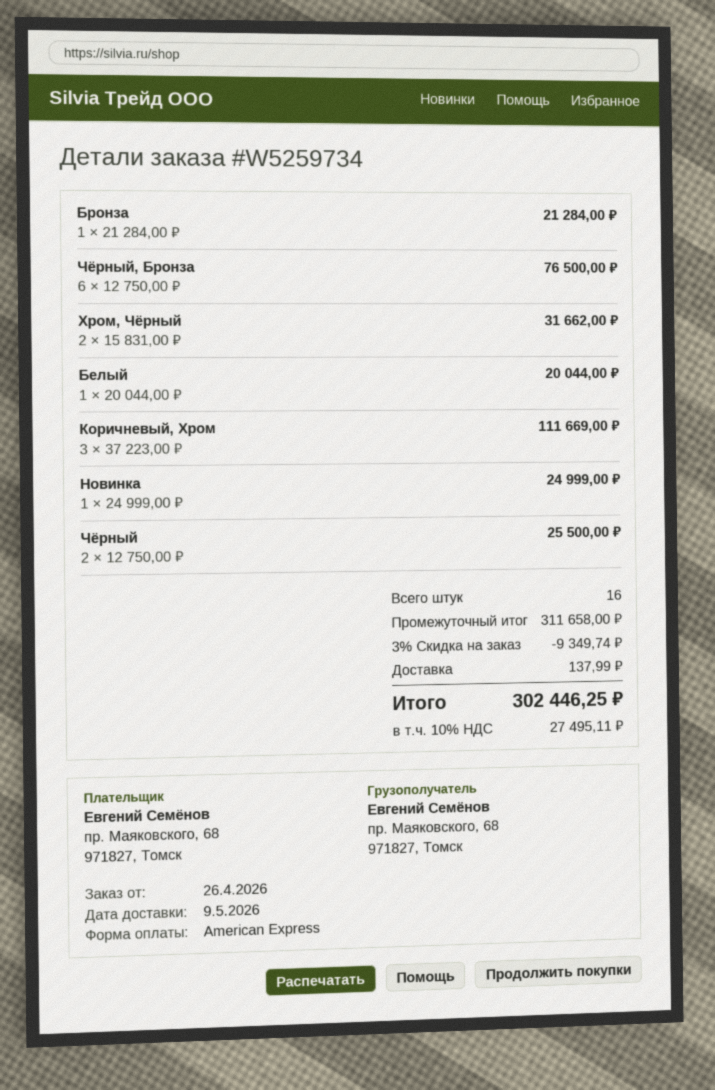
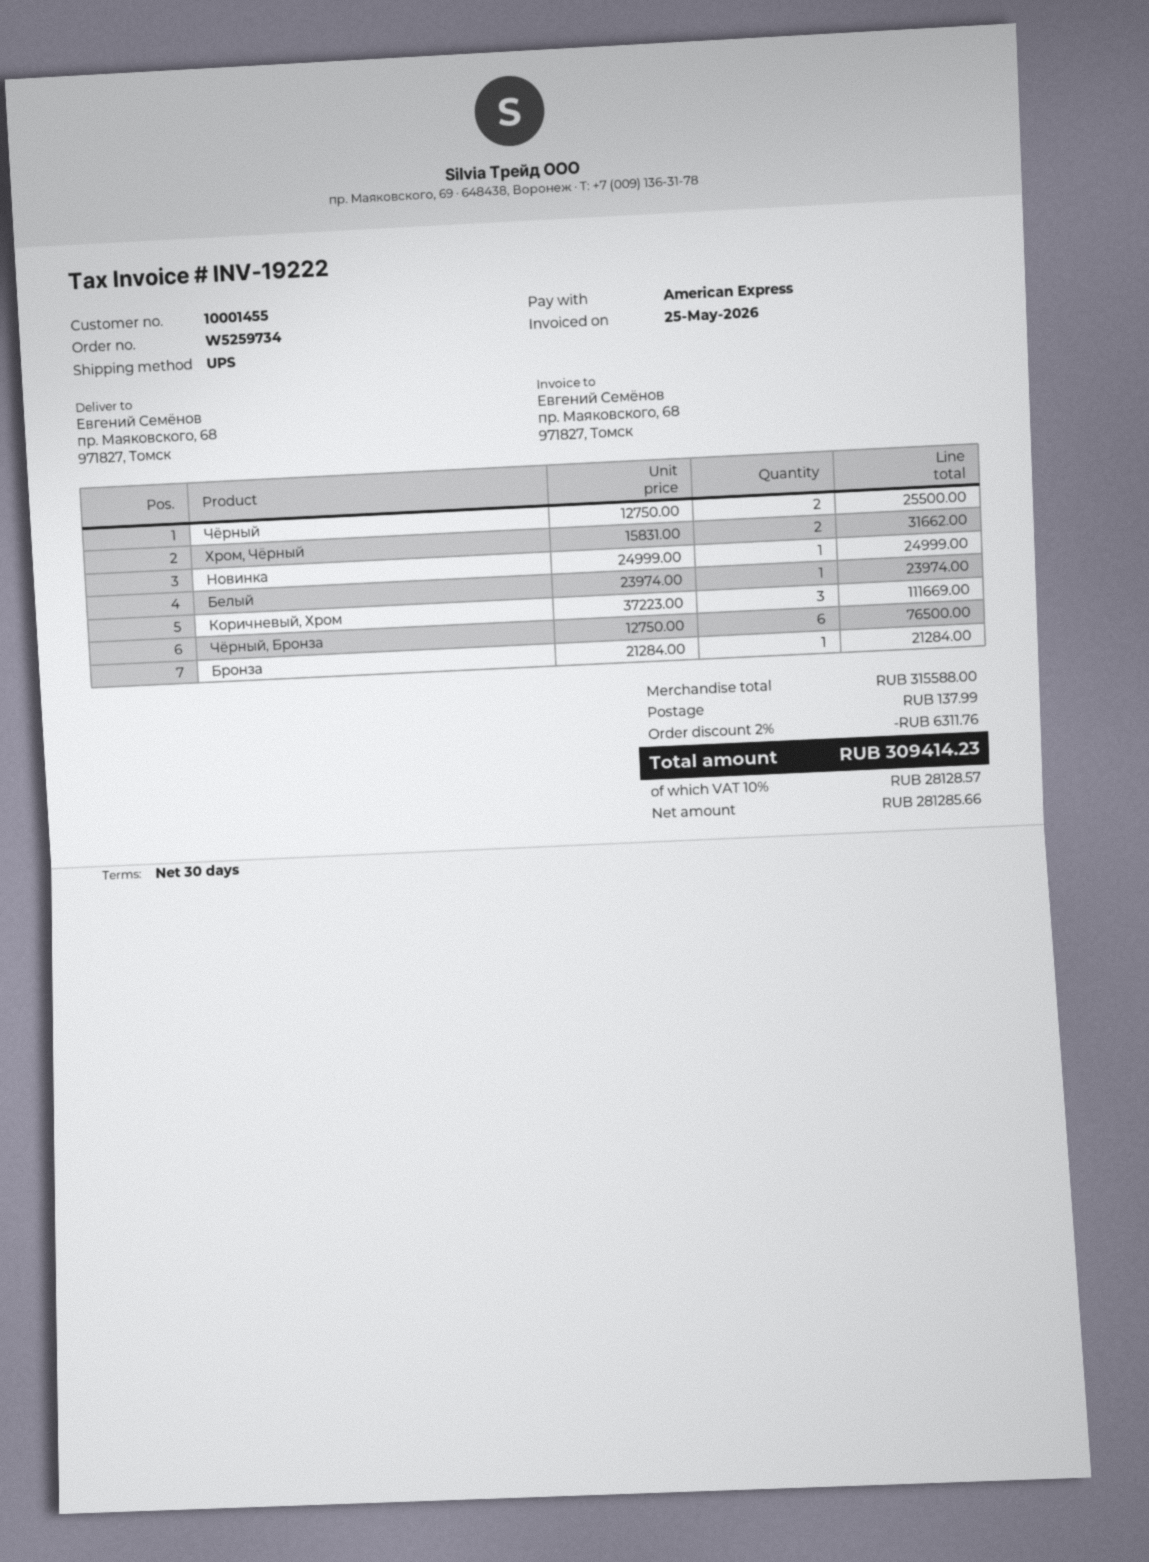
Белый: 1 x 20044.00 = 20044.00 -> 1 x 23974.00 = 23974.00
subtotal: 311658.00 -> 315588.00
discount: 3% = 9349.74 -> 2% = 6311.76
tax: 10% = 27495.11 -> 10% = 28128.57
total: 302446.25 -> 309414.23

